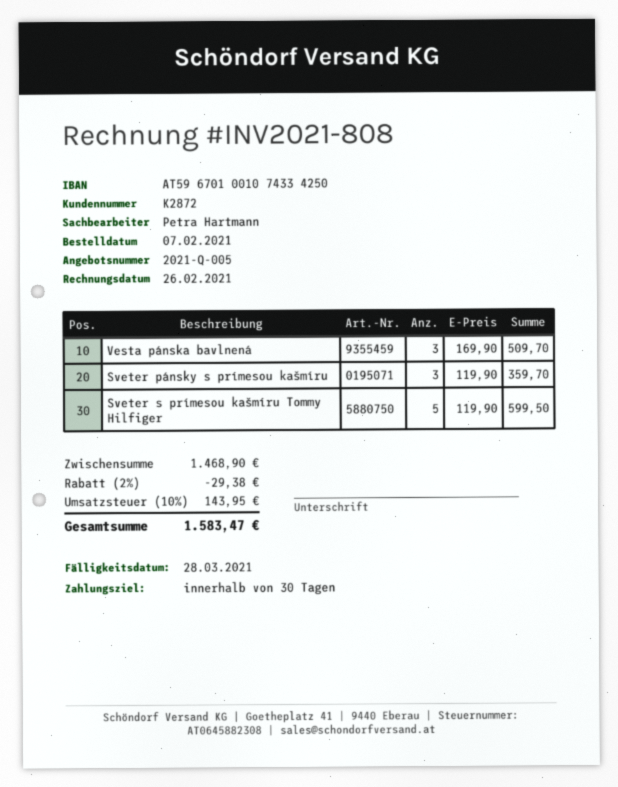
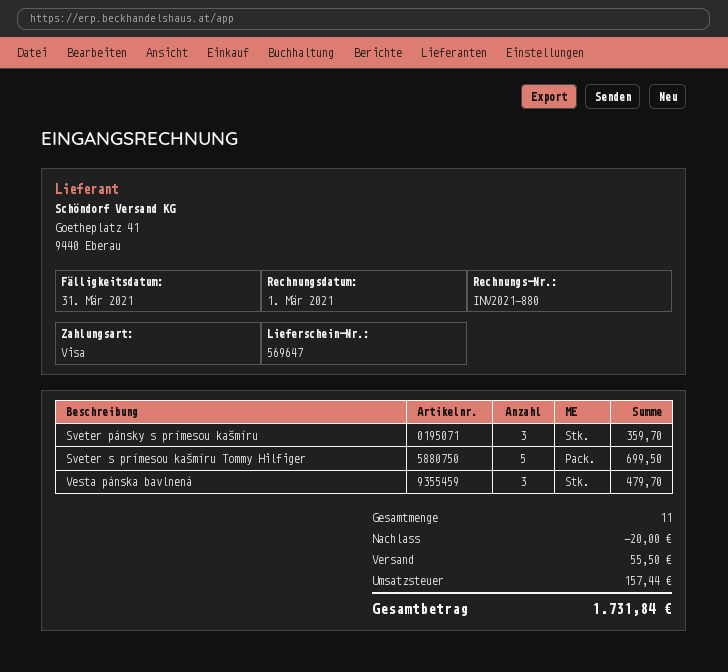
invoice number: INV2021-808 -> INV2021-880
invoice date: 2021-02-26 -> 2021-03-01
due date: 2021-03-28 -> 2021-03-31
Vesta pánska bavlnená: 3 for 509.70 -> 3 for 479.70
Sveter s prímesou kašmíru Tommy Hilfiger: 5 for 599.50 -> 5 for 699.50
discount: 29.38 -> 20.00
shipping: none -> 55.50
tax: 143.95 -> 157.44
total: 1583.47 -> 1731.84

